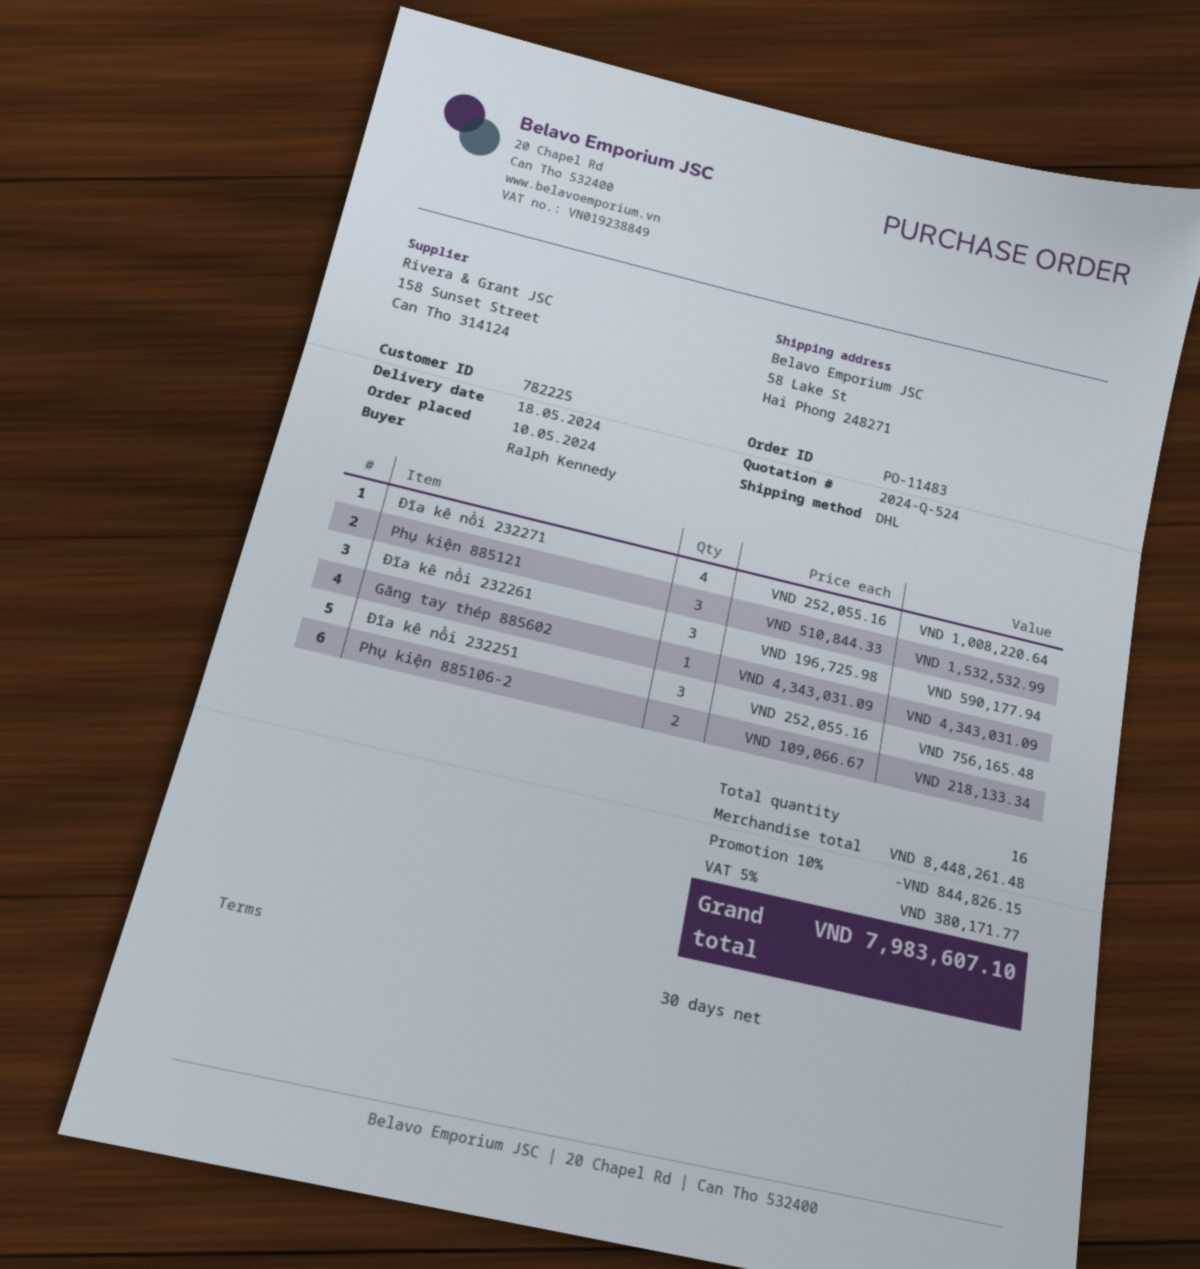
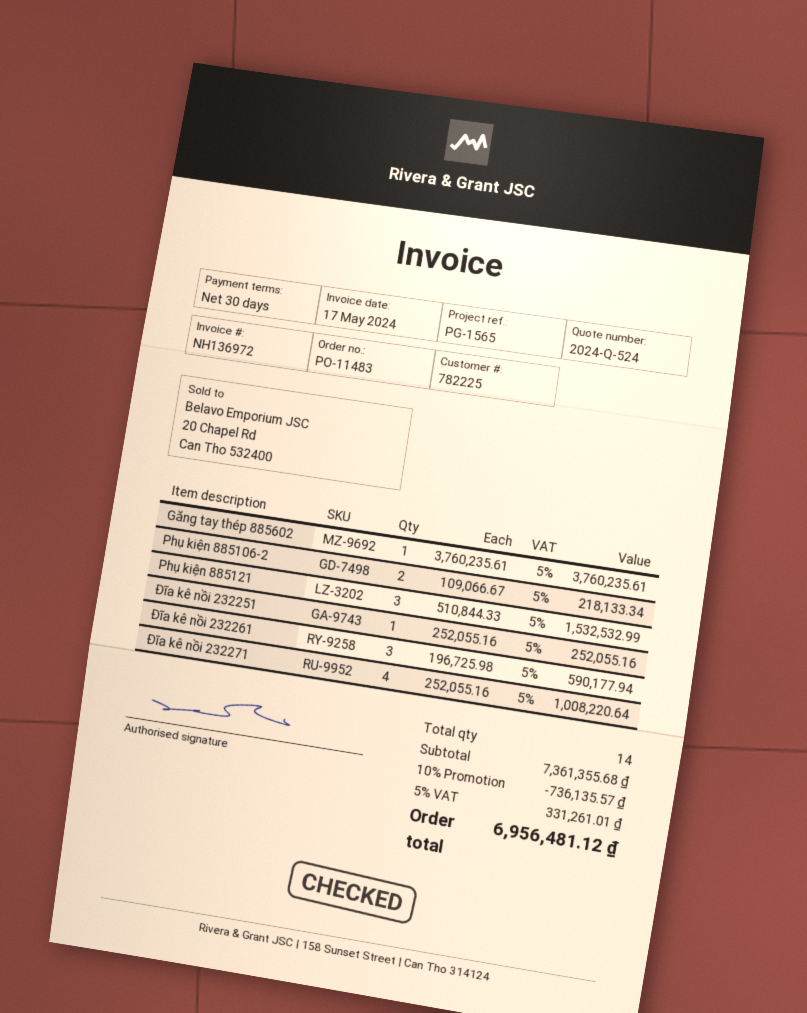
Găng tay thép 885602: 1 x 4343031.09 = 4343031.09 -> 1 x 3760235.61 = 3760235.61
Đĩa kê nồi 232251: 3 x 252055.16 = 756165.48 -> 1 x 252055.16 = 252055.16
total quantity: 16 -> 14
subtotal: 8448261.48 -> 7361355.68
discount: 10% = 844826.15 -> 10% = 736135.57
tax: 5% = 380171.77 -> 5% = 331261.01
total: 7983607.10 -> 6956481.12

